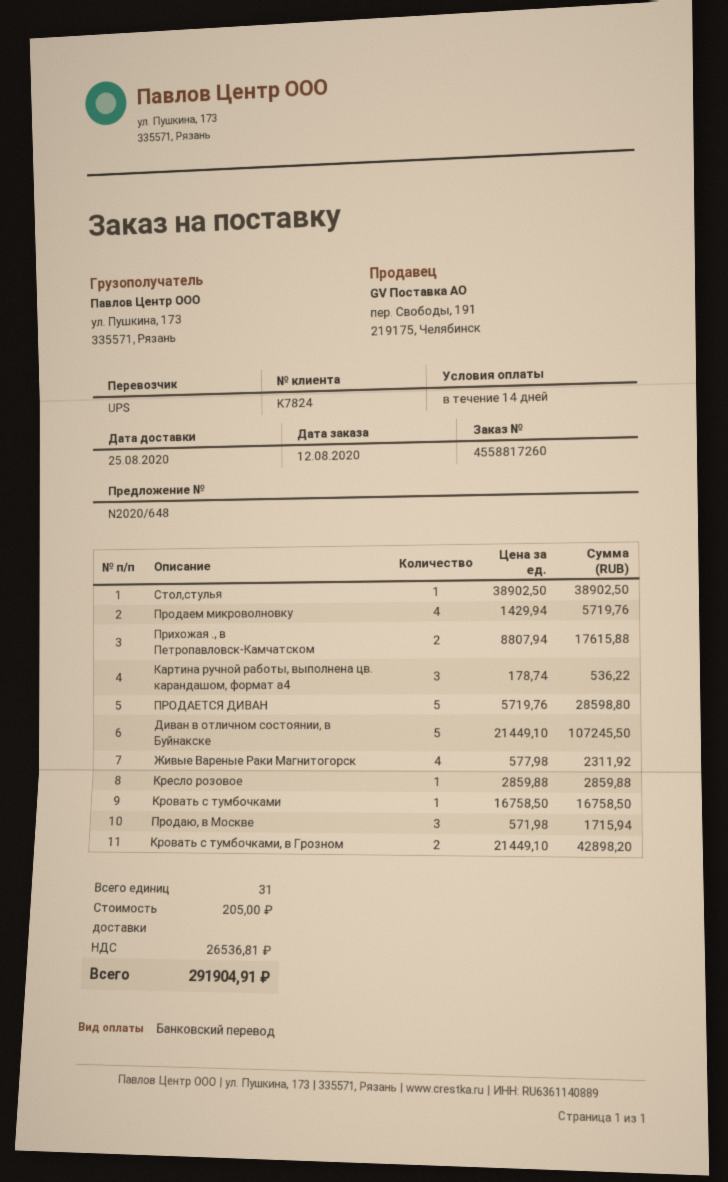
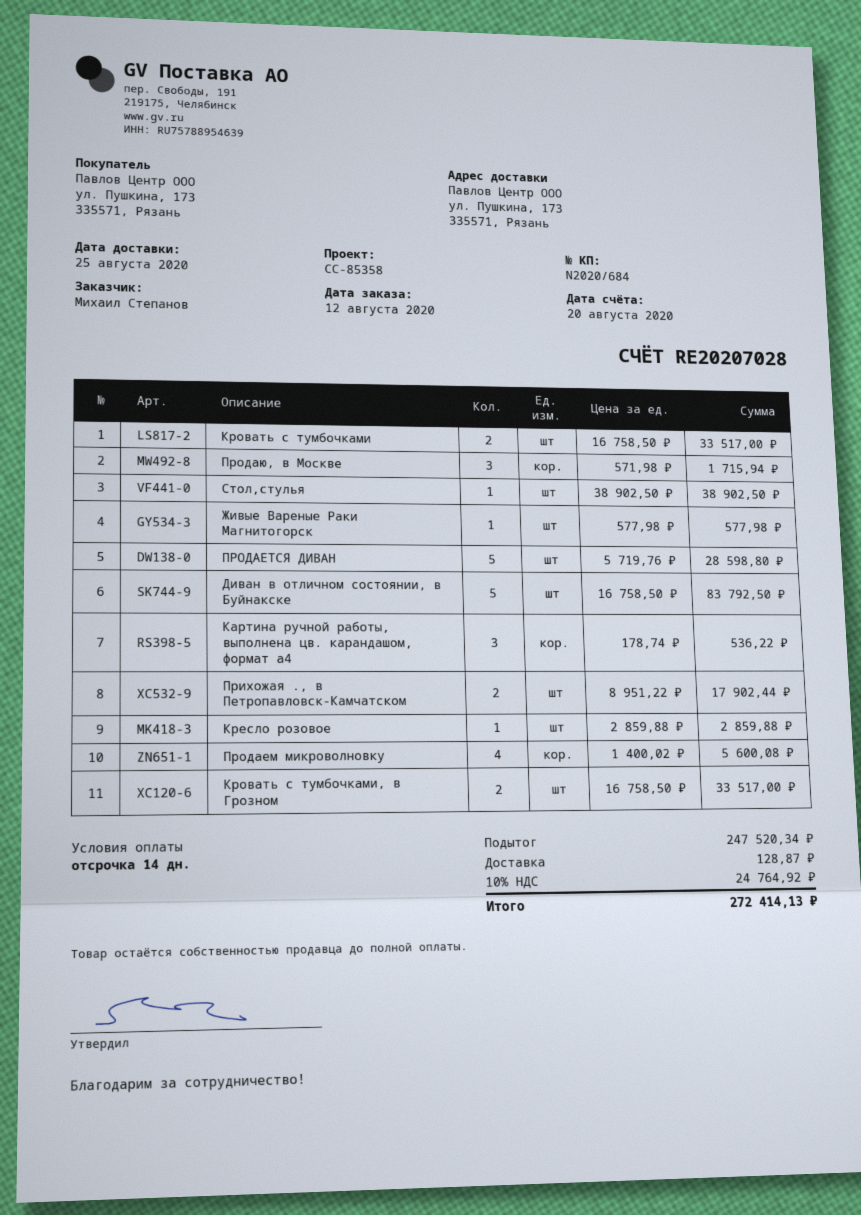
quote number: N2020/648 -> N2020/684
Продаем микроволновку: 4 x 1429.94 = 5719.76 -> 4 x 1400.02 = 5600.08
Прихожая ., в Петропавловск-Камчатском: 2 x 8807.94 = 17615.88 -> 2 x 8951.22 = 17902.44
Диван в отличном состоянии, в Буйнакске: 5 x 21449.10 = 107245.50 -> 5 x 16758.50 = 83792.50
Живые Вареные Раки Магнитогорск: 4 x 577.98 = 2311.92 -> 1 x 577.98 = 577.98
Кровать с тумбочками: 1 x 16758.50 = 16758.50 -> 2 x 16758.50 = 33517.00
Кровать с тумбочками, в Грозном: 2 x 21449.10 = 42898.20 -> 2 x 16758.50 = 33517.00
shipping: 205.00 -> 128.87
tax: 26536.81 -> 24764.92
total: 291904.91 -> 272414.13

